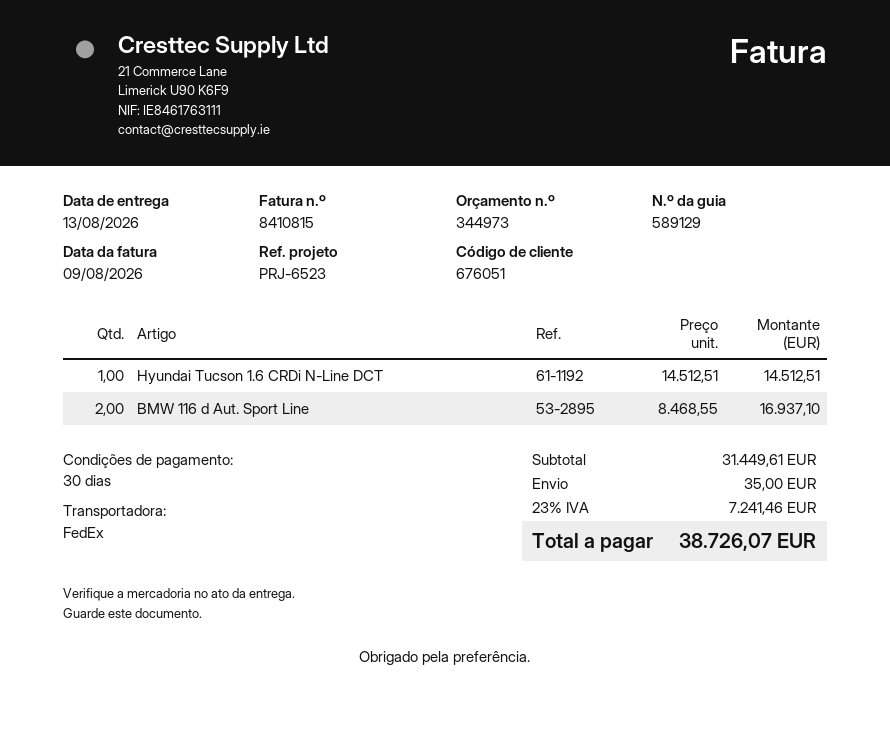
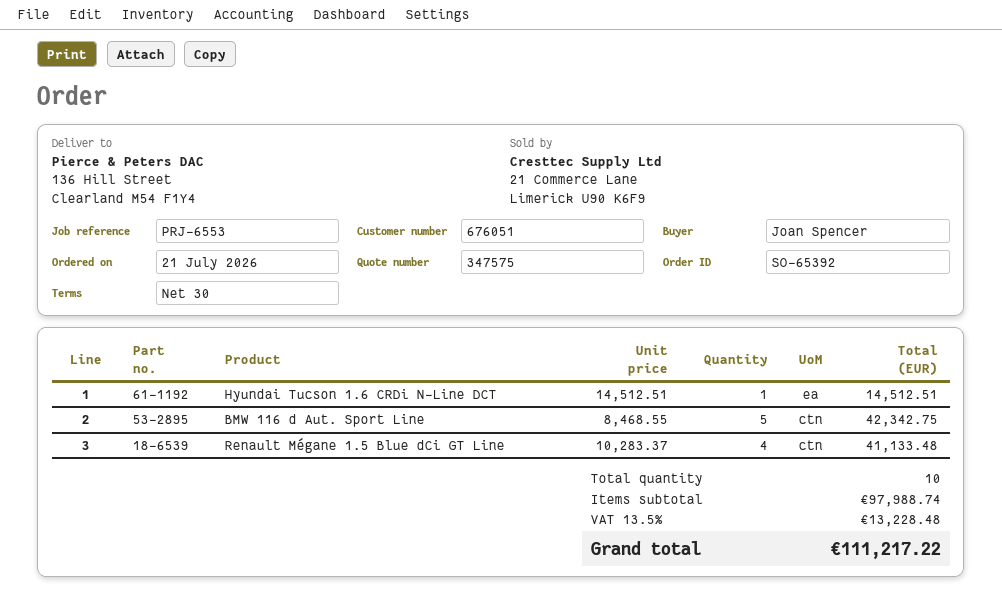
quote number: 344973 -> 347575
reference: PRJ-6523 -> PRJ-6553
BMW 116 d Aut. Sport Line: 2 x 8468.55 = 16937.10 -> 5 x 8468.55 = 42342.75
Renault Mégane 1.5 Blue dCi GT Line: none -> 4 x 10283.37 = 41133.48
subtotal: 31449.61 -> 97988.74
shipping: 35.00 -> none
tax: 23% = 7241.46 -> 13.5% = 13228.48
total: 38726.07 -> 111217.22

